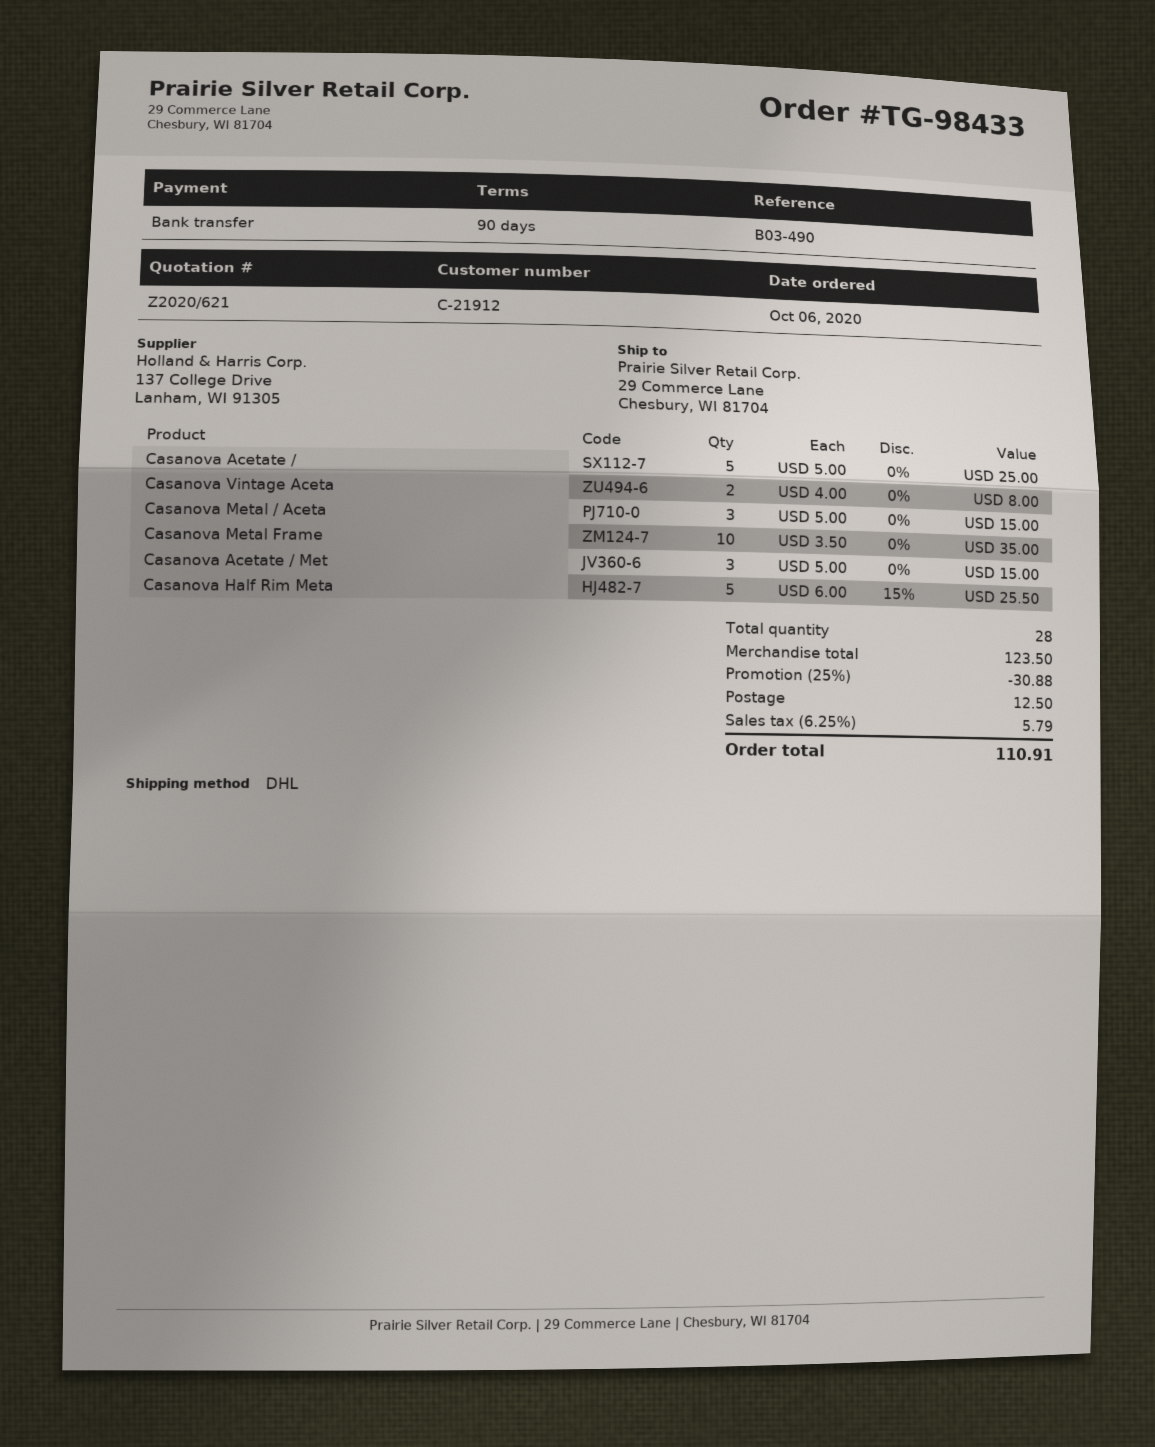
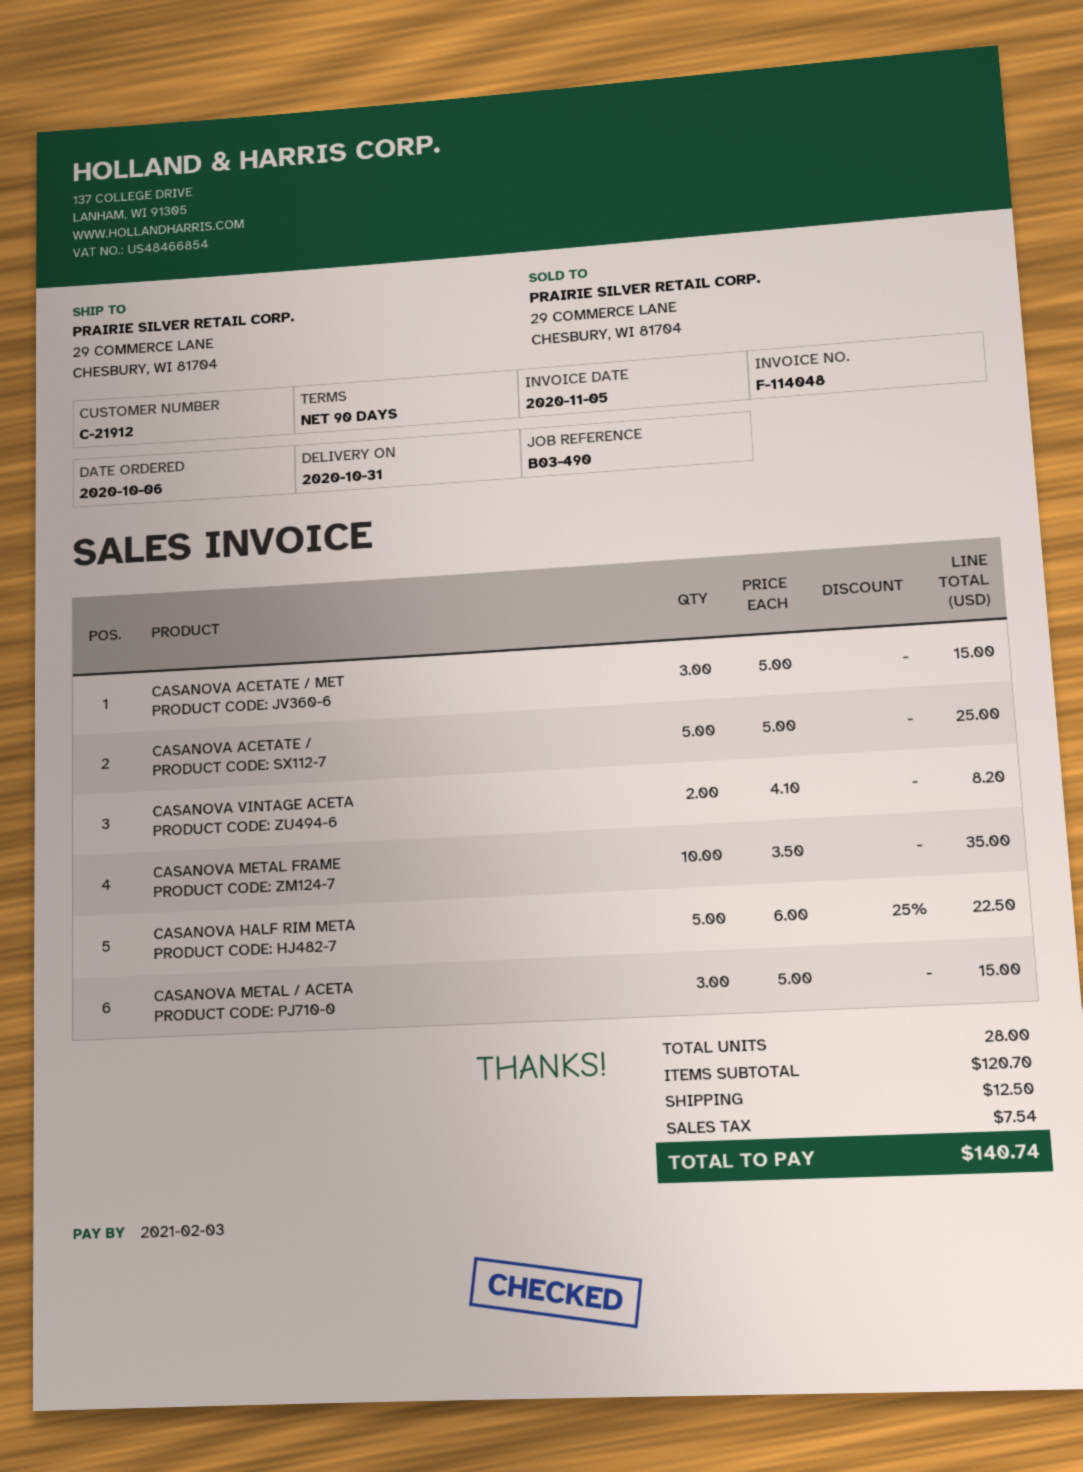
Casanova Vintage Aceta: 2 x 4.00 = 8.00 -> 2 x 4.10 = 8.20
Casanova Half Rim Meta: 5 x 6.00 - 15% = 25.50 -> 5 x 6.00 - 25% = 22.50
subtotal: 123.50 -> 120.70
discount: 25% = 30.88 -> none
tax: 5.79 -> 7.54
total: 110.91 -> 140.74

